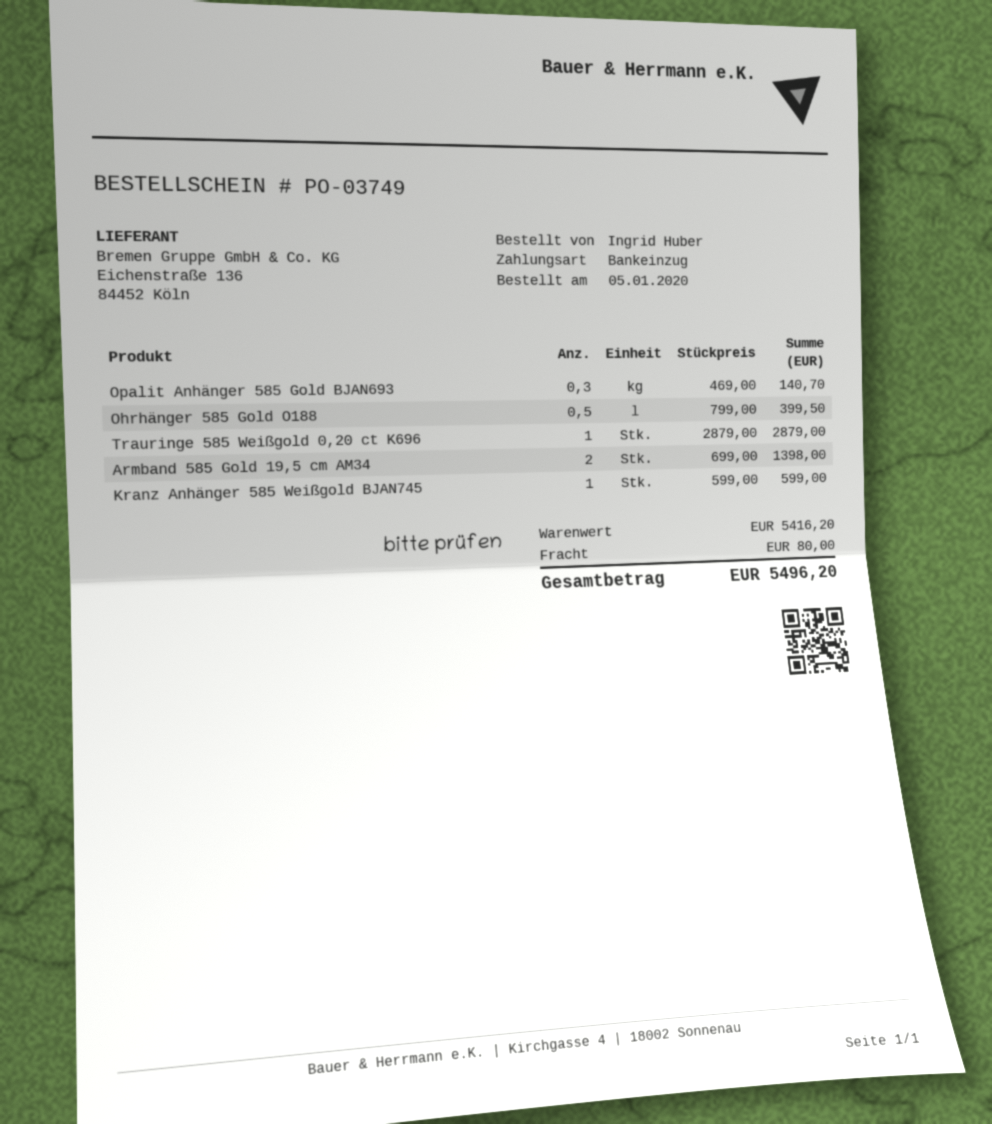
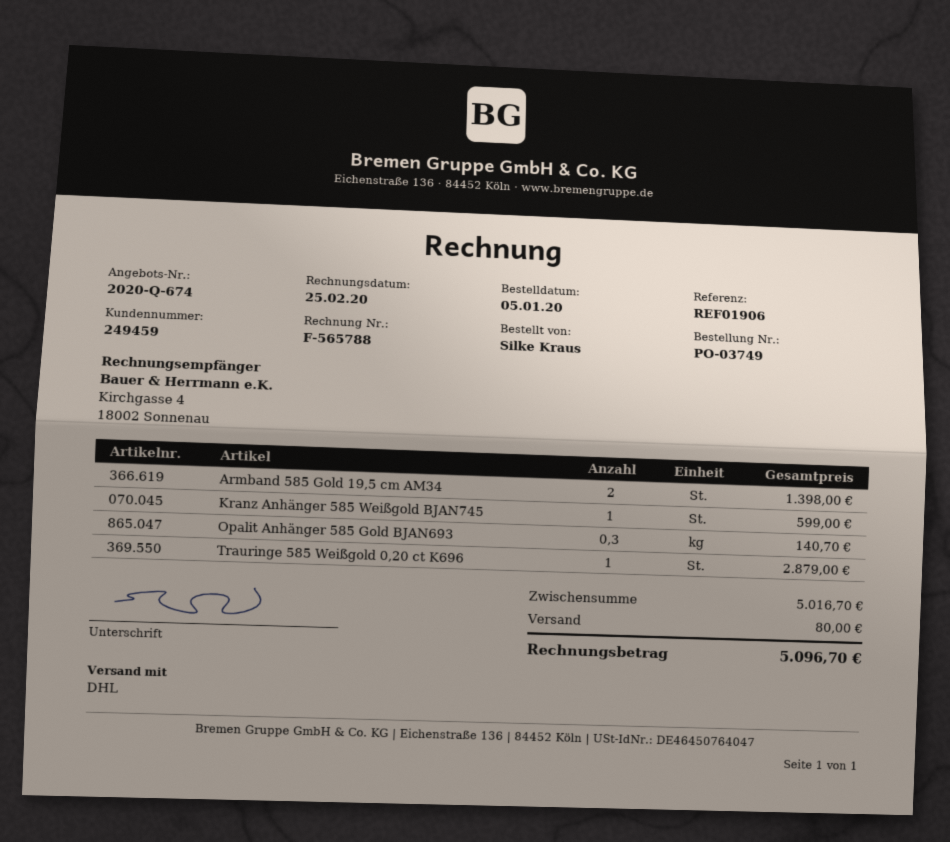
ordered by: Ingrid Huber -> Silke Kraus
Ohrhänger 585 Gold O188: 0.5 for 399.50 -> none
subtotal: 5416.20 -> 5016.70
total: 5496.20 -> 5096.70

